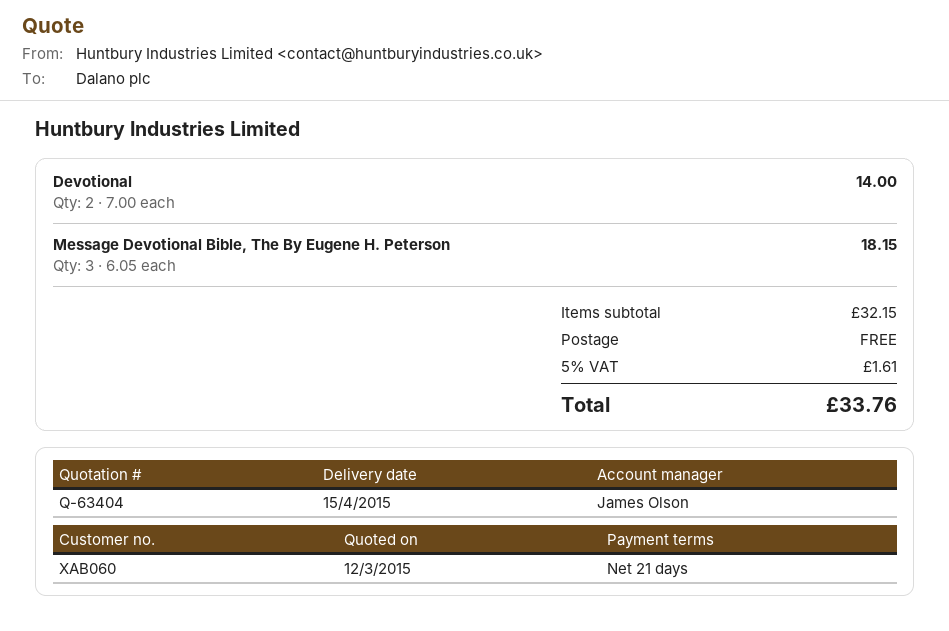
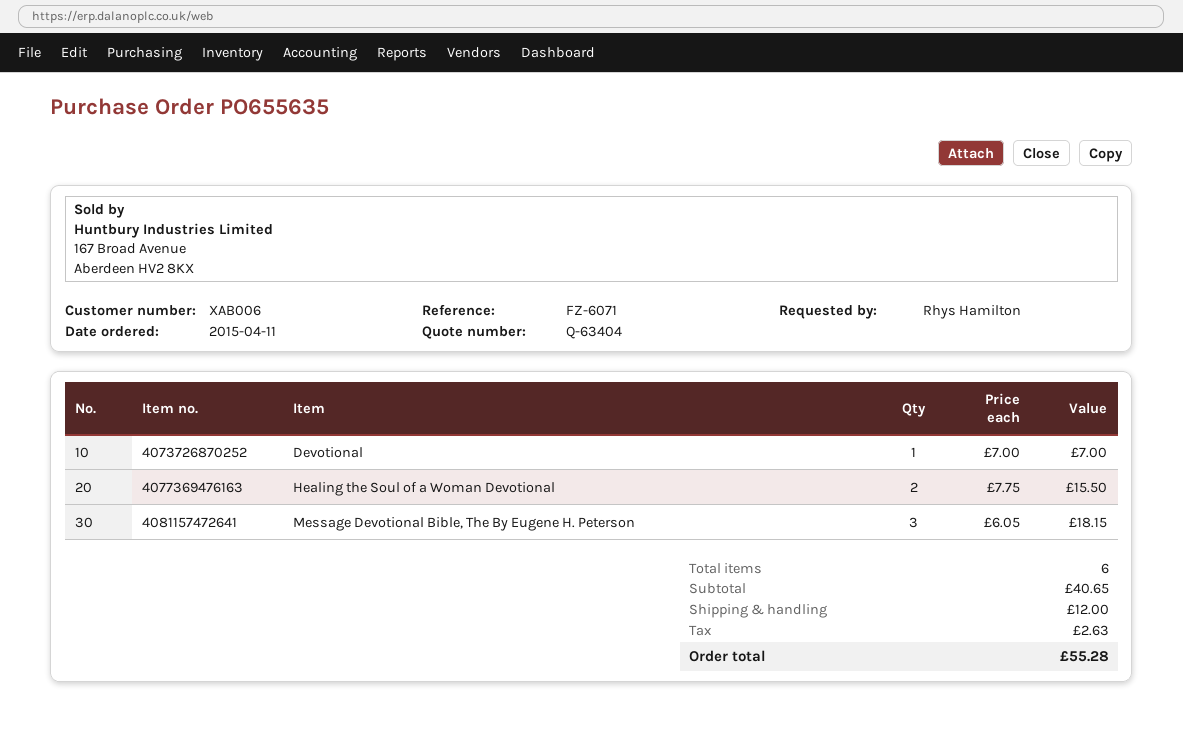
customer number: XAB060 -> XAB006
Devotional: 2 x 7.00 = 14.00 -> 1 x 7.00 = 7.00
Healing the Soul of a Woman Devotional: none -> 2 x 7.75 = 15.50
subtotal: 32.15 -> 40.65
shipping: 0.00 -> 12.00
tax: 1.61 -> 2.63
total: 33.76 -> 55.28

